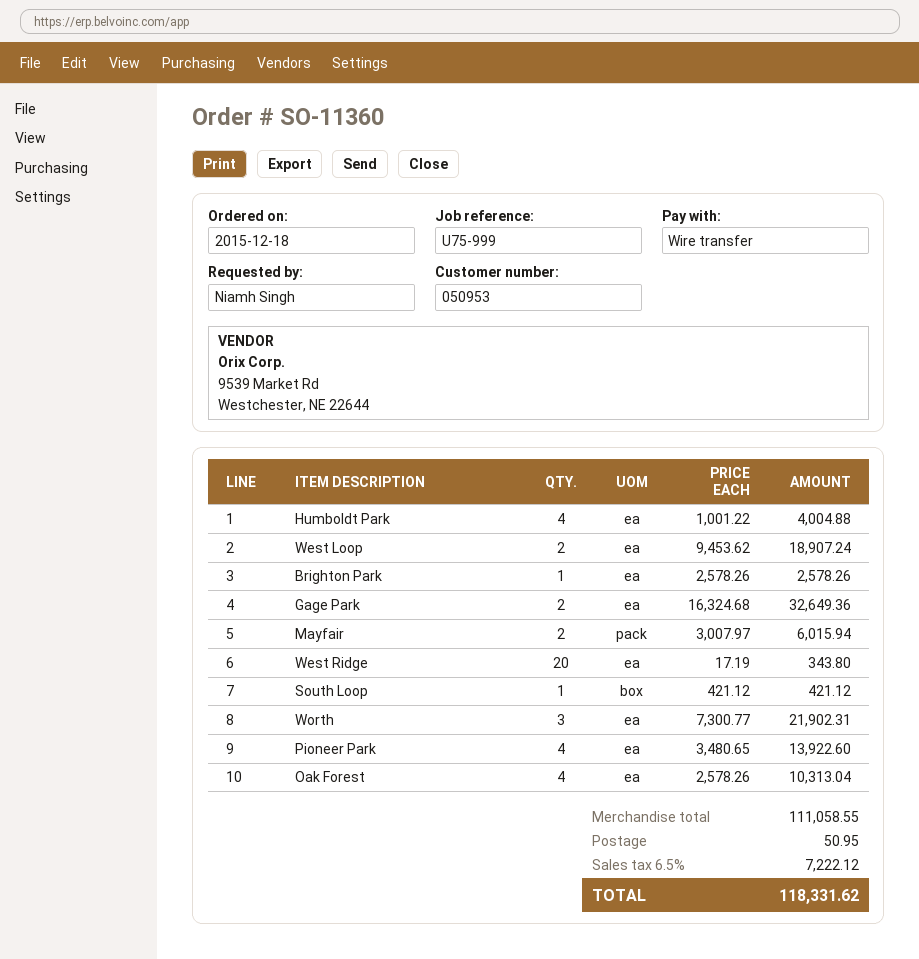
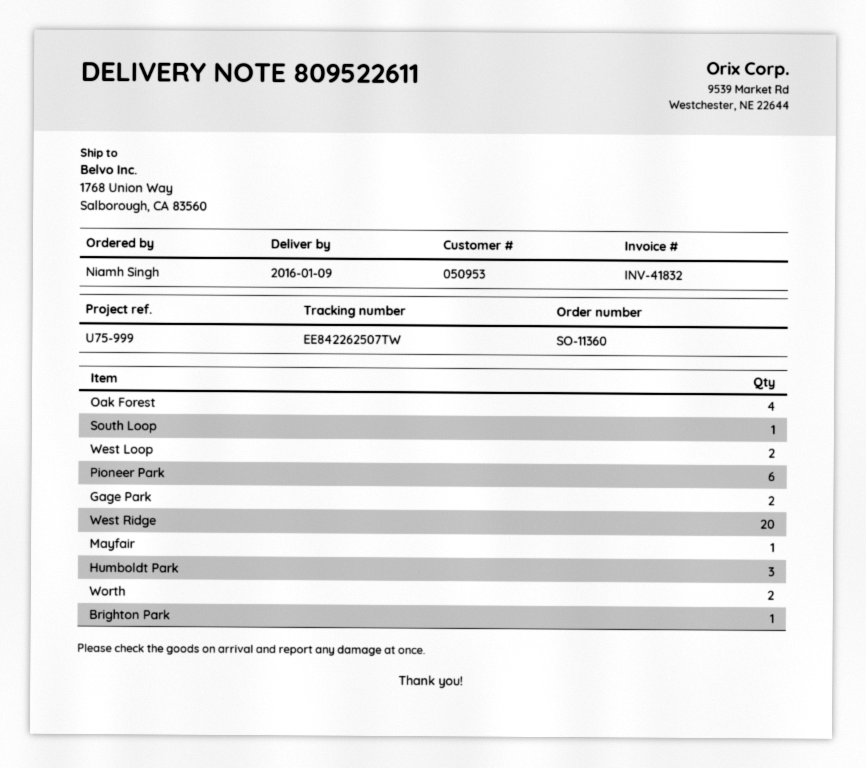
Humboldt Park: 4 -> 3
Mayfair: 2 -> 1
Worth: 3 -> 2
Pioneer Park: 4 -> 6

